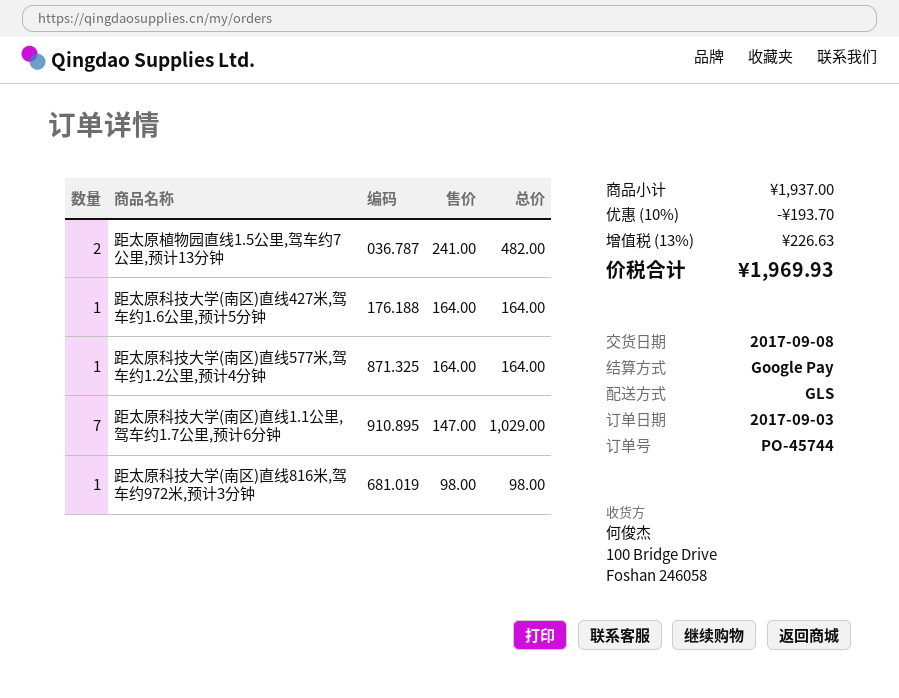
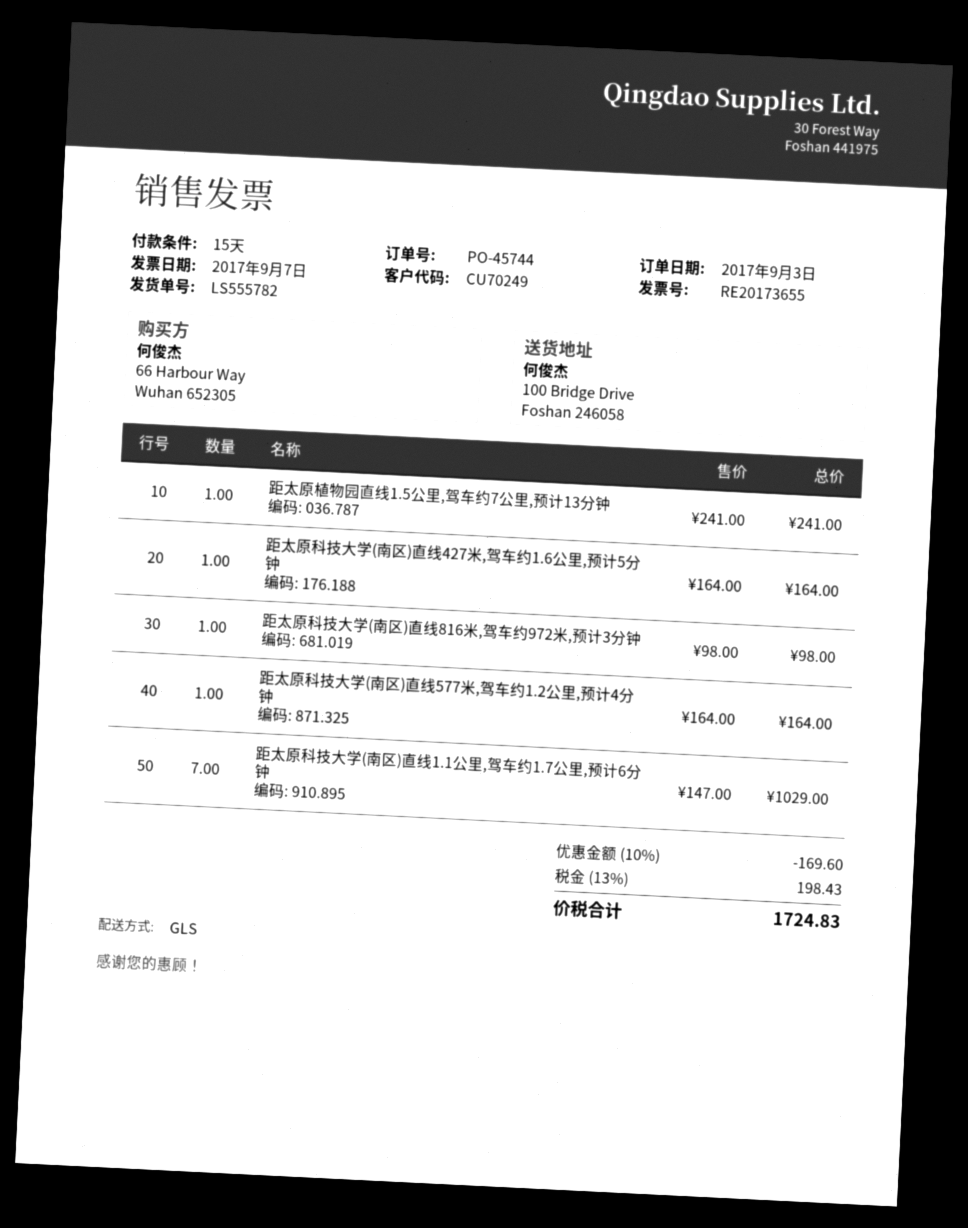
距太原植物园直线1.5公里,驾车约7公里,预计13分钟: 2 x 241.00 = 482.00 -> 1 x 241.00 = 241.00
discount: 10% = 193.70 -> 10% = 169.60
tax: 13% = 226.63 -> 13% = 198.43
total: 1969.93 -> 1724.83

